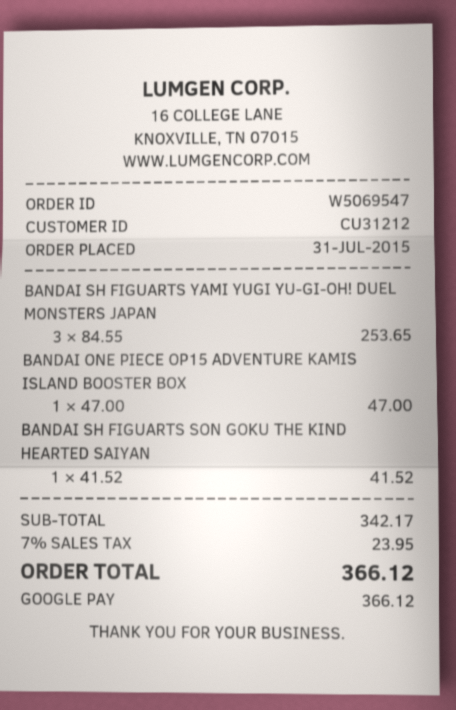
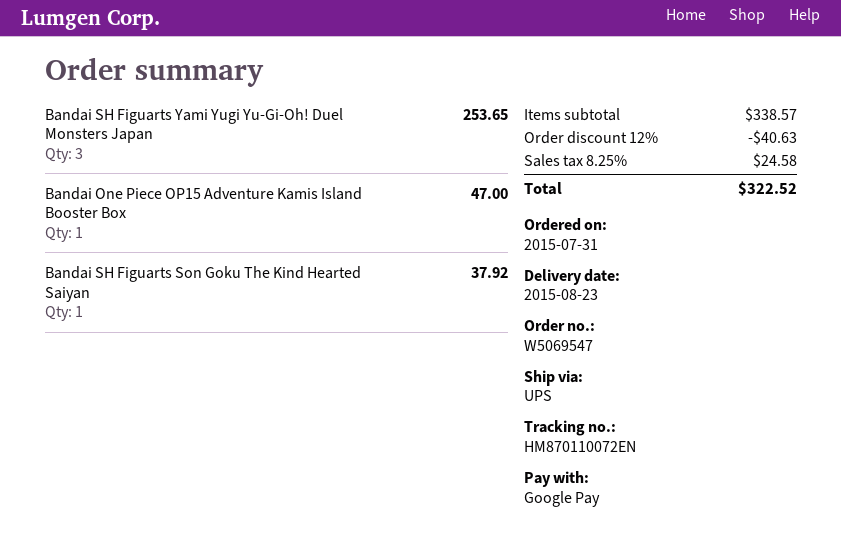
BANDAI SH FIGUARTS SON GOKU THE KIND HEARTED SAIYAN: 1 for 41.52 -> 1 for 37.92
subtotal: 342.17 -> 338.57
discount: none -> 12% = 40.63
tax: 7% = 23.95 -> 8.25% = 24.58
total: 366.12 -> 322.52

